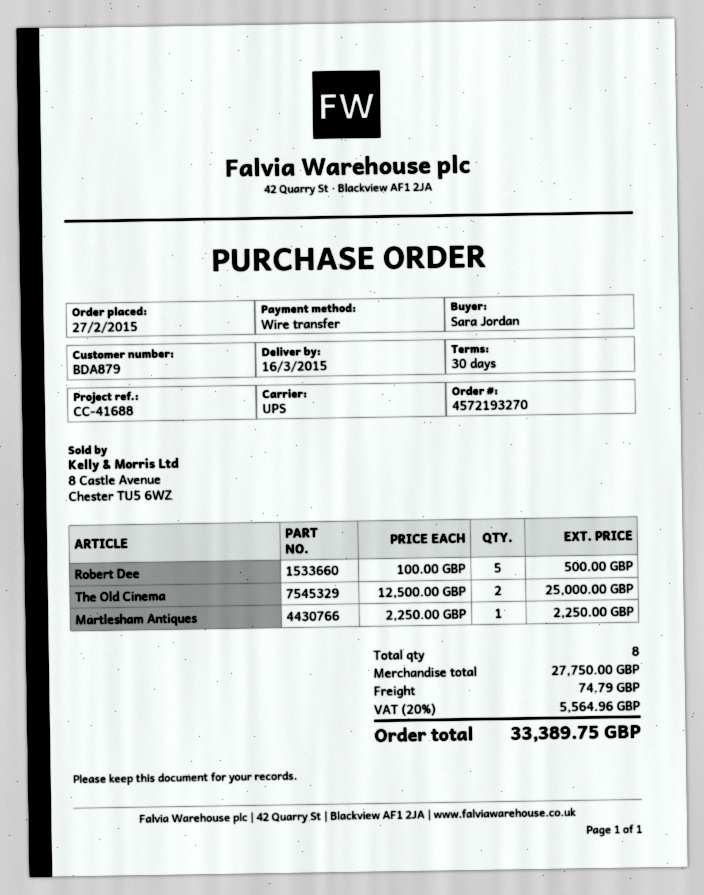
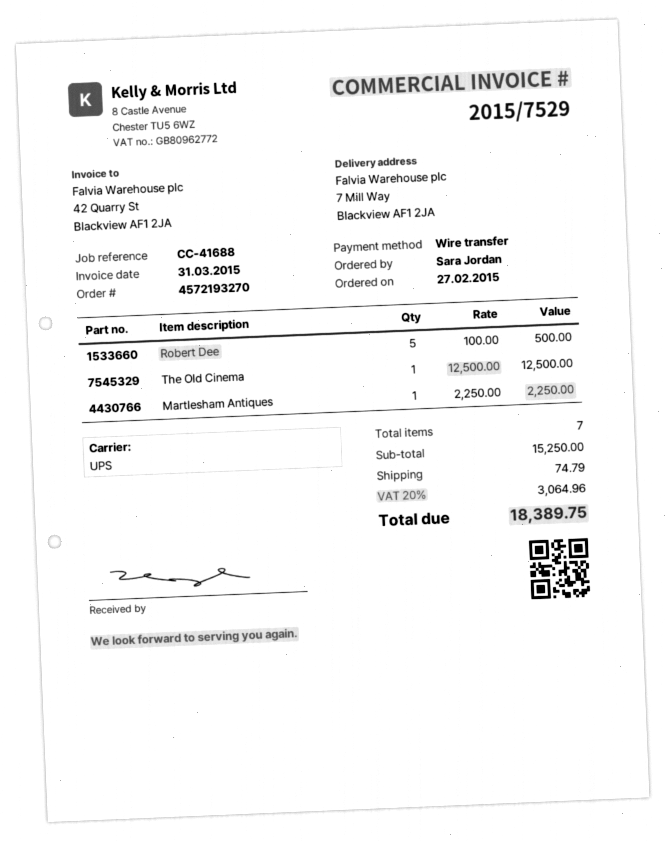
The Old Cinema: 2 x 12500.00 = 25000.00 -> 1 x 12500.00 = 12500.00
total quantity: 8 -> 7
subtotal: 27750.00 -> 15250.00
tax: 20% = 5564.96 -> 20% = 3064.96
total: 33389.75 -> 18389.75

